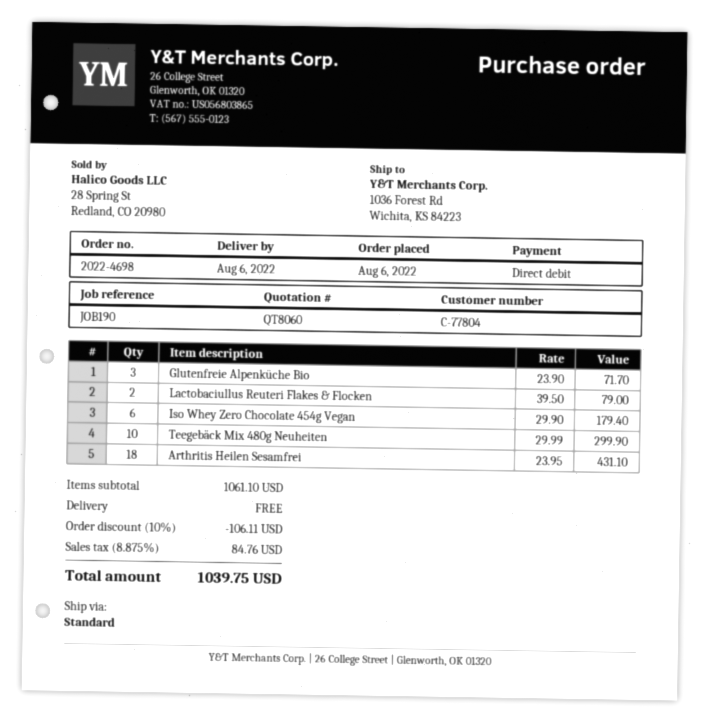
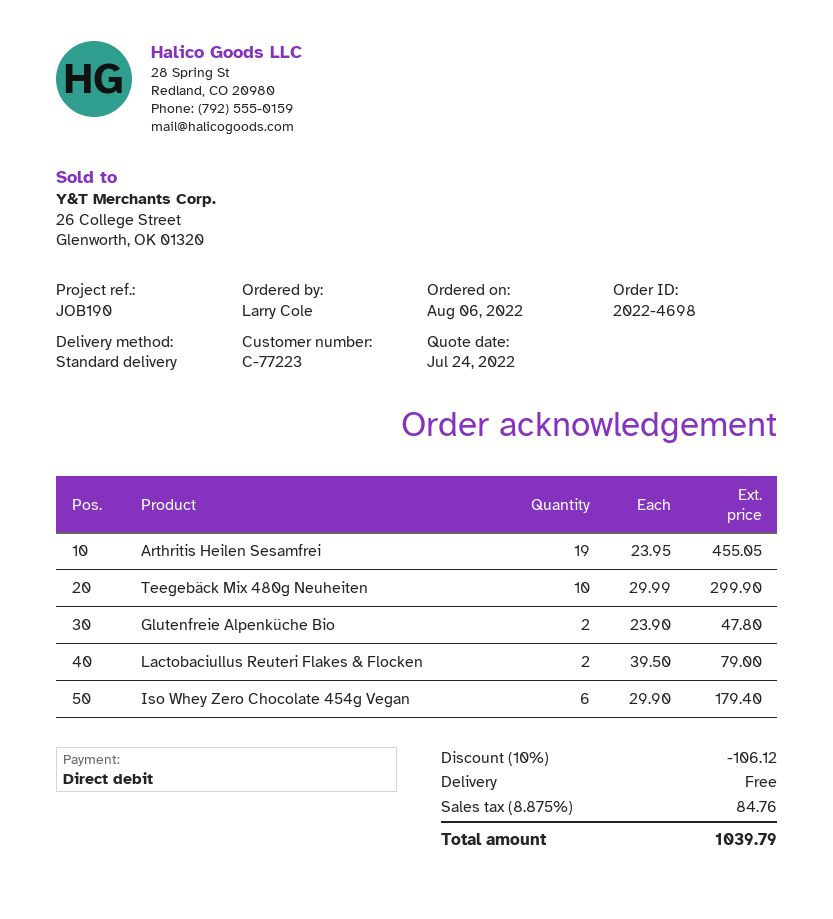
customer number: C-77804 -> C-77223
Glutenfreie Alpenküche Bio: 3 x 23.90 = 71.70 -> 2 x 23.90 = 47.80
Arthritis Heilen Sesamfrei: 18 x 23.95 = 431.10 -> 19 x 23.95 = 455.05
discount: 10% = 106.11 -> 10% = 106.12
total: 1039.75 -> 1039.79

